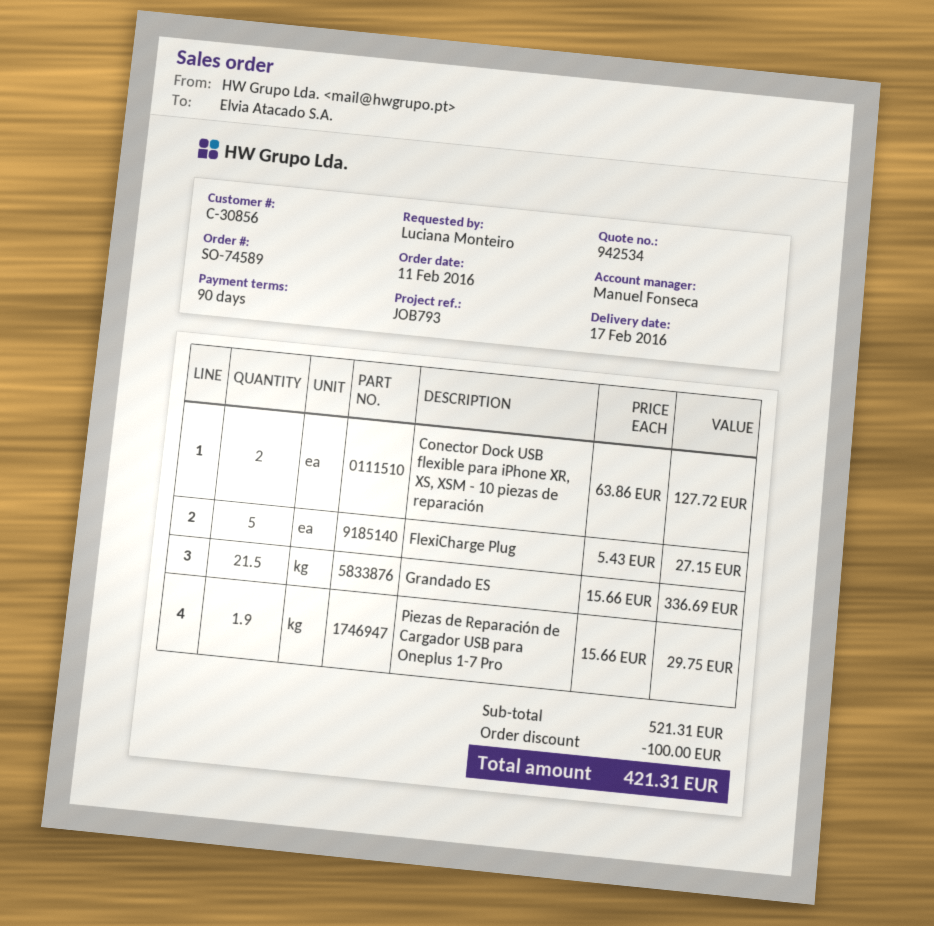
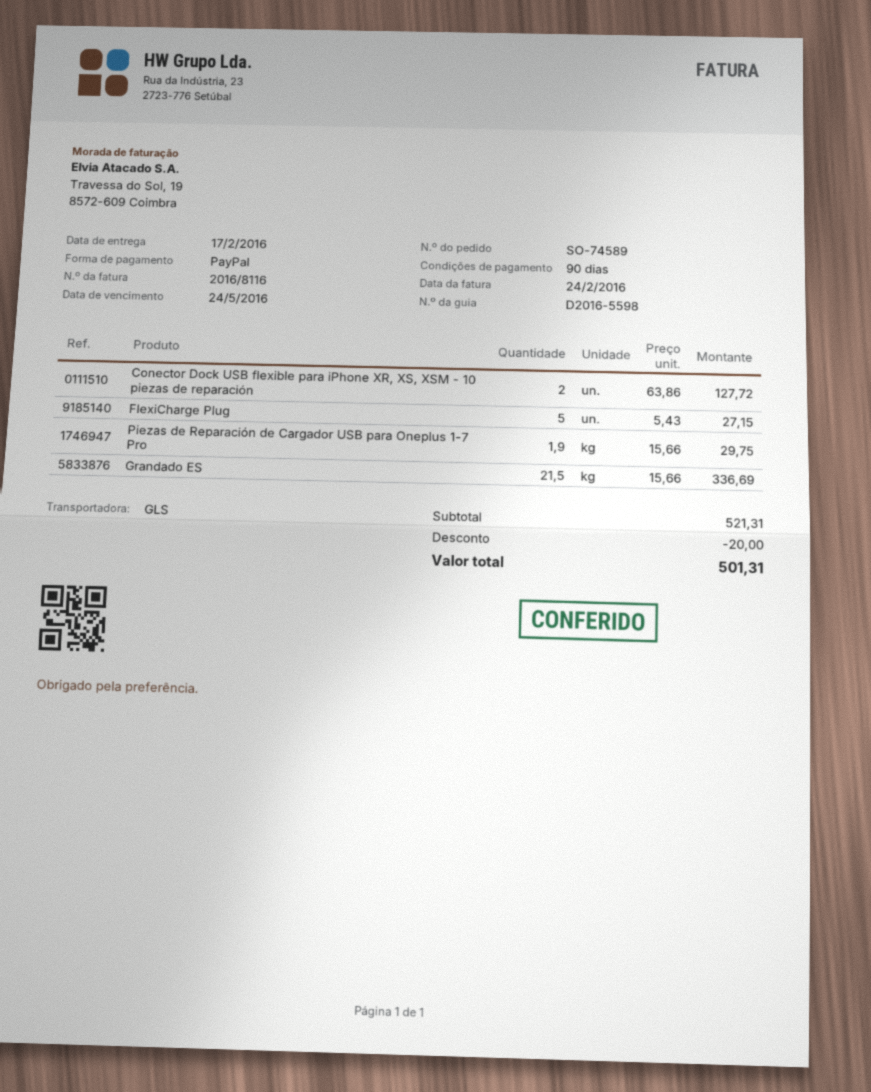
discount: 100.00 -> 20.00
total: 421.31 -> 501.31

